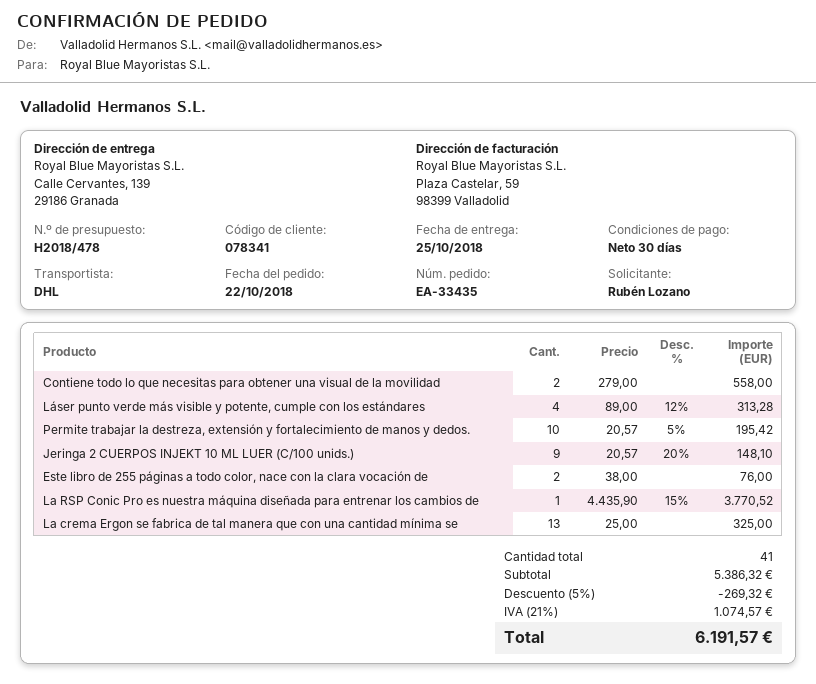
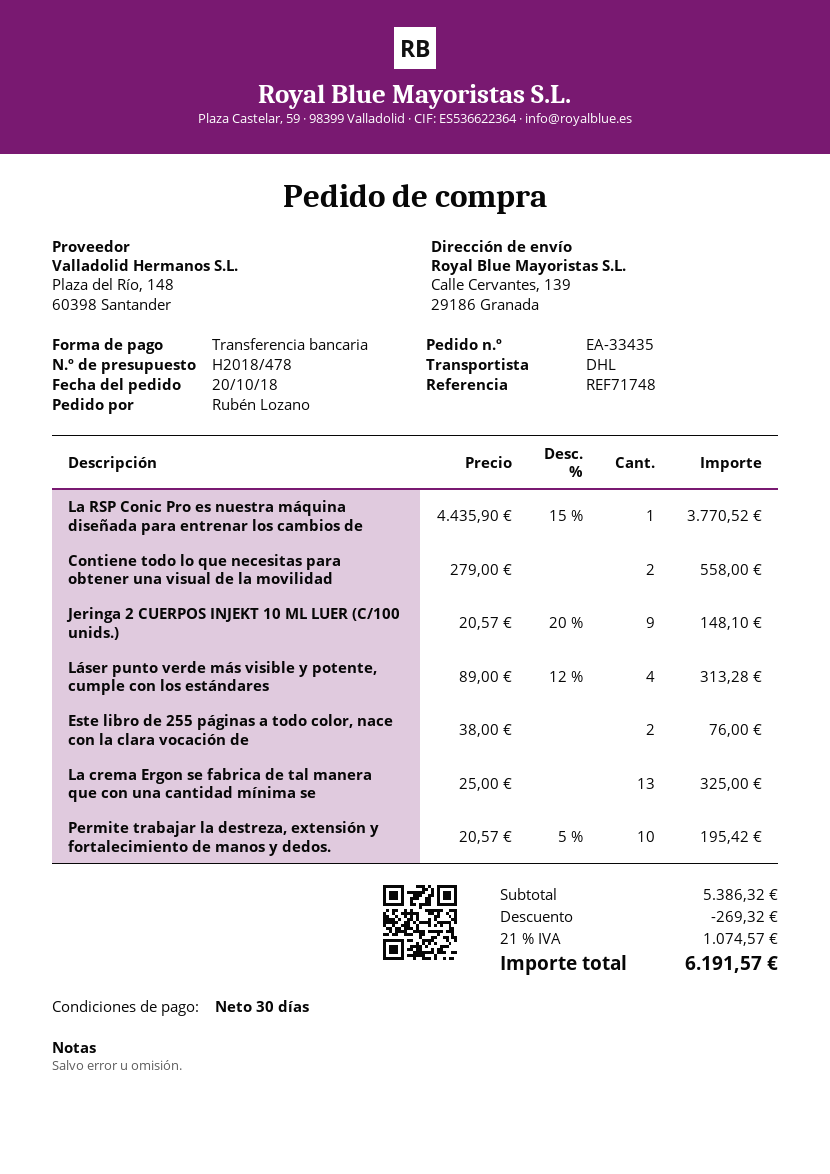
order date: 2018-10-22 -> 2018-10-20

